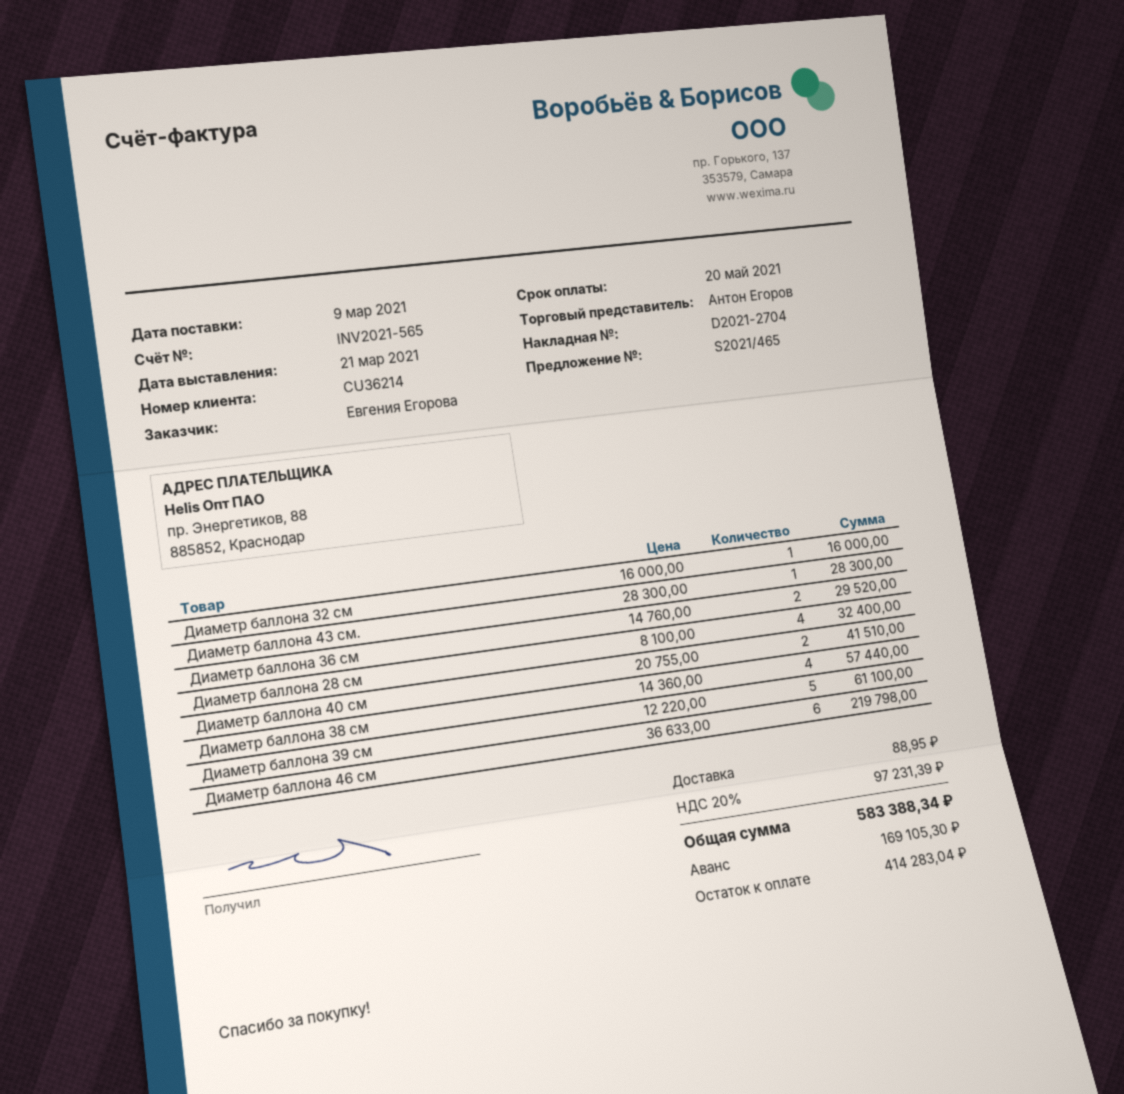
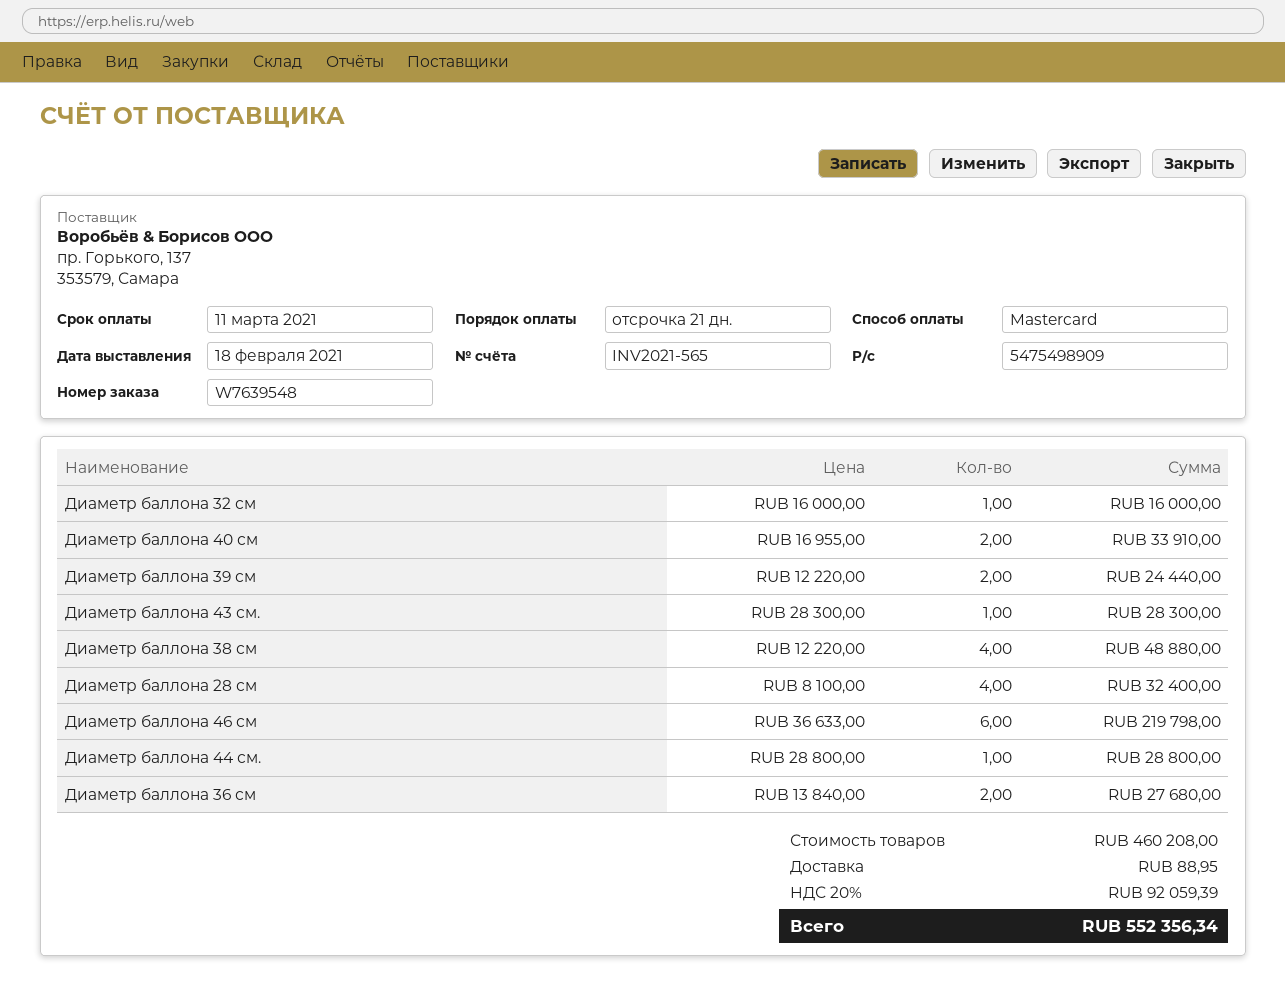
invoice date: 2021-03-21 -> 2021-02-18
due date: 2021-05-20 -> 2021-03-11
Диаметр баллона 36 см: 2 x 14760.00 = 29520.00 -> 2 x 13840.00 = 27680.00
Диаметр баллона 40 см: 2 x 20755.00 = 41510.00 -> 2 x 16955.00 = 33910.00
Диаметр баллона 38 см: 4 x 14360.00 = 57440.00 -> 4 x 12220.00 = 48880.00
Диаметр баллона 39 см: 5 x 12220.00 = 61100.00 -> 2 x 12220.00 = 24440.00
Диаметр баллона 44 см.: none -> 1 x 28800.00 = 28800.00
tax: 20% = 97231.39 -> 20% = 92059.39
total: 583388.34 -> 552356.34

